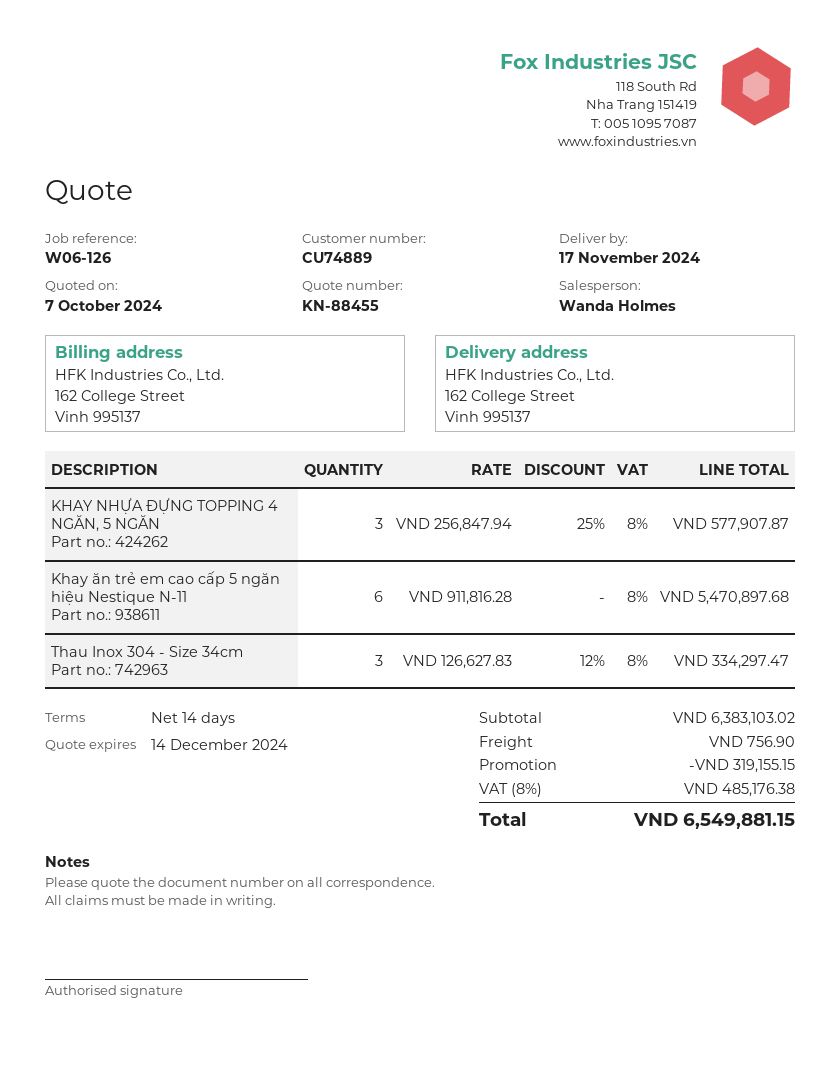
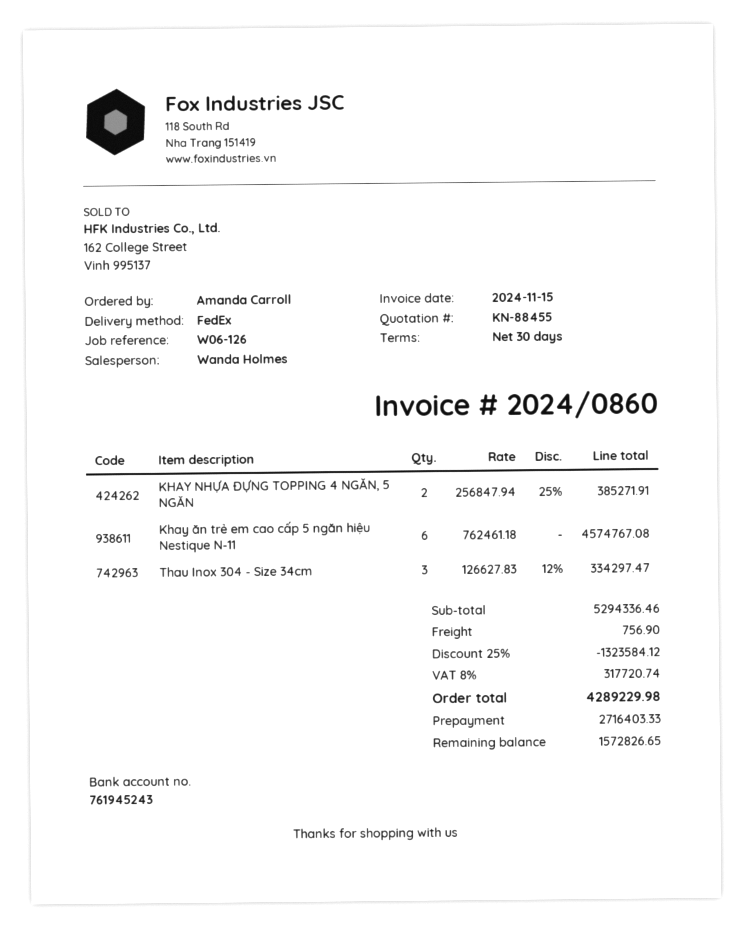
payment terms: 14 days -> 30 days
KHAY NHỰA ĐỰNG TOPPING 4 NGĂN, 5 NGĂN: 3 x 256847.94 - 25% = 577907.87 -> 2 x 256847.94 - 25% = 385271.91
Khay ăn trẻ em cao cấp 5 ngăn hiệu Nestique N-11: 6 x 911816.28 = 5470897.68 -> 6 x 762461.18 = 4574767.08
subtotal: 6383103.02 -> 5294336.46
discount: 319155.15 -> 1323584.12
tax: 8% = 485176.38 -> 8% = 317720.74
total: 6549881.15 -> 4289229.98

